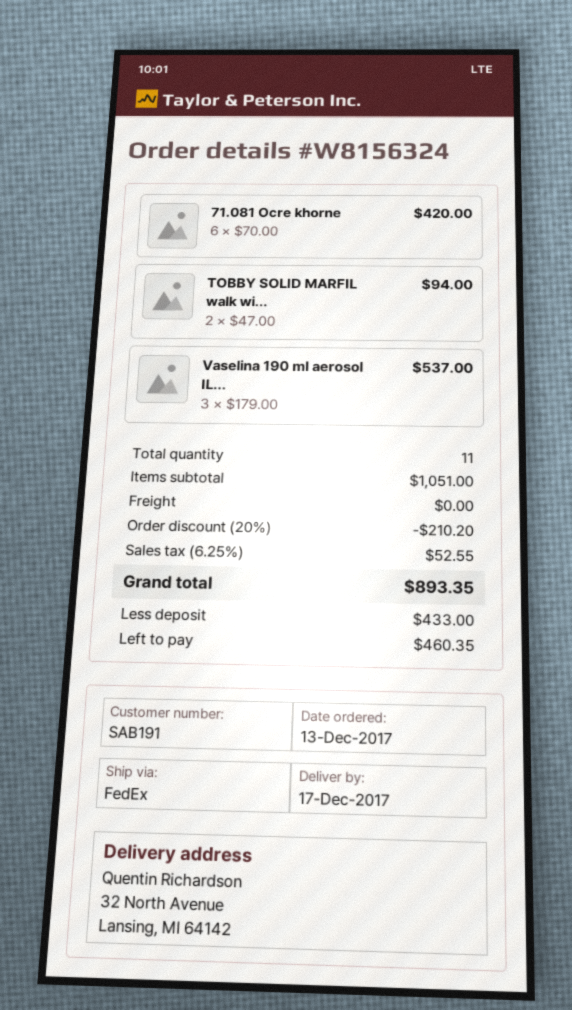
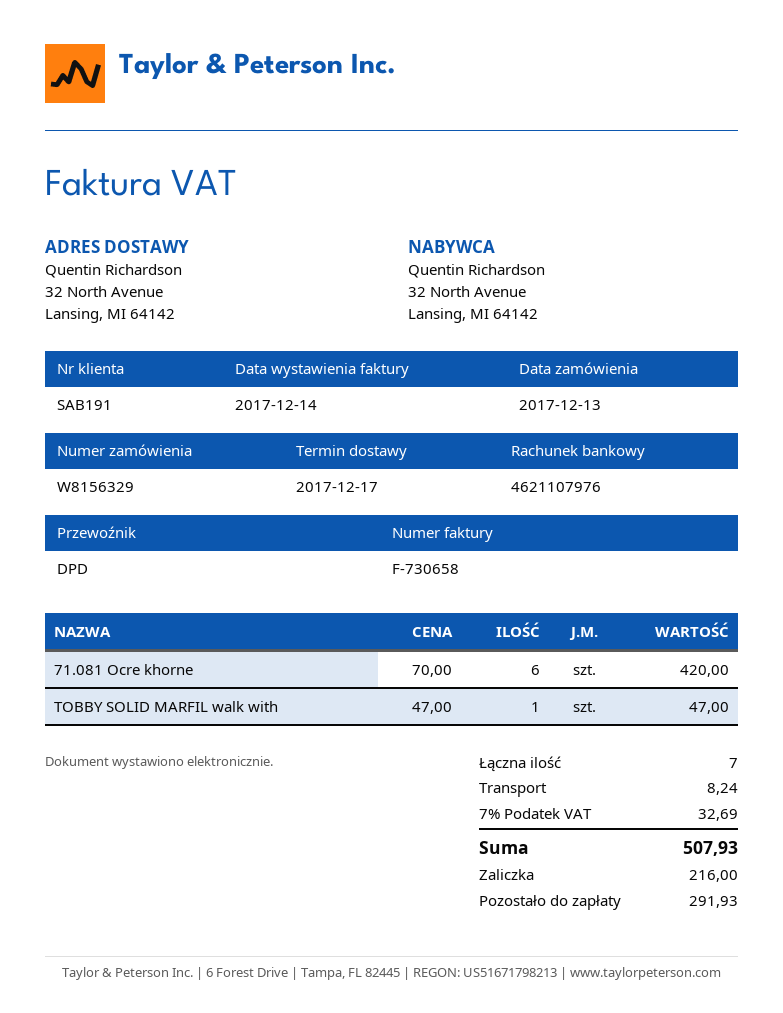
order number: W8156324 -> W8156329
shipping method: FedEx -> DPD
TOBBY SOLID MARFIL walk wi...: 2 x 47.00 = 94.00 -> 1 x 47.00 = 47.00
Vaselina 190 ml aerosol IL...: 3 x 179.00 = 537.00 -> none
total quantity: 11 -> 7
discount: 20% = 210.20 -> none
shipping: 0.00 -> 8.24
tax: 6.25% = 52.55 -> 7% = 32.69
total: 893.35 -> 507.93
deposit: 433.00 -> 216.00
balance: 460.35 -> 291.93

